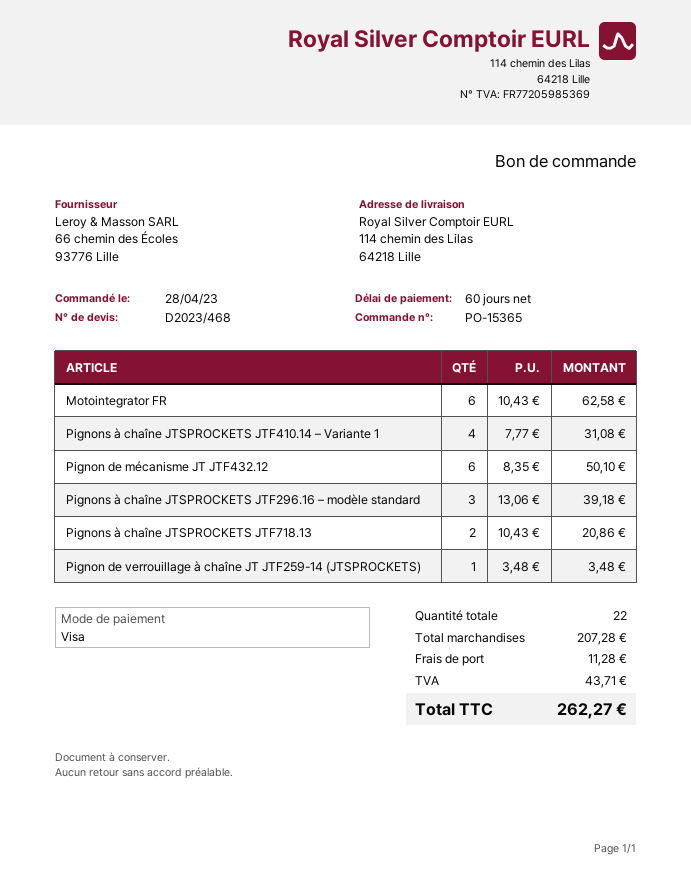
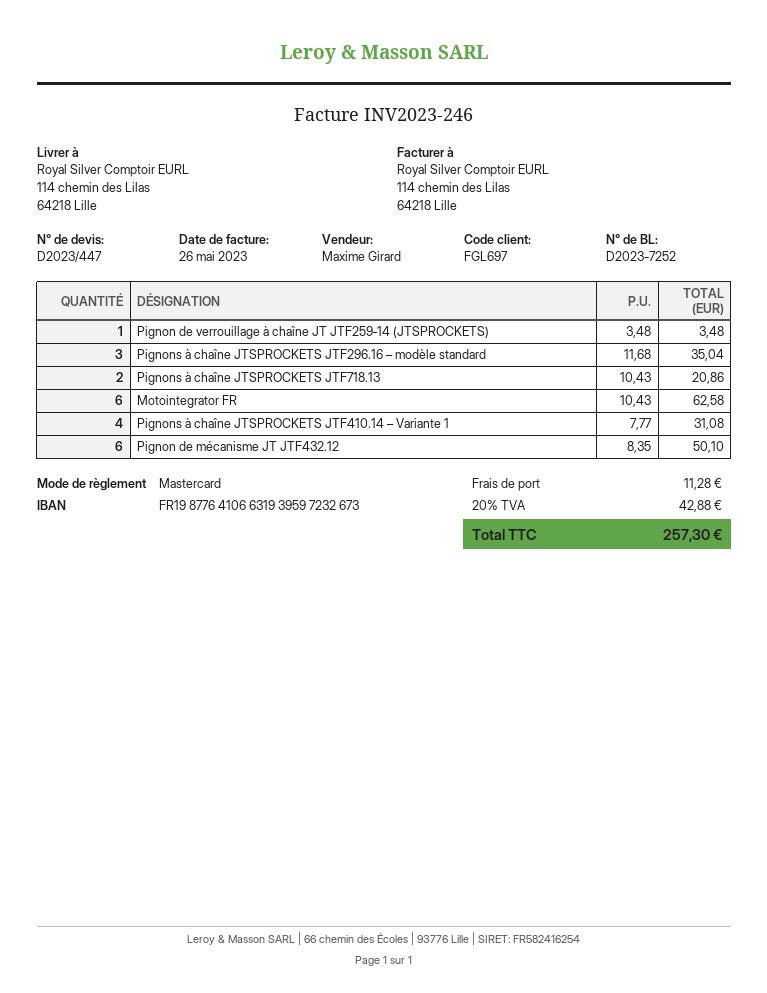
quote number: D2023/468 -> D2023/447
payment method: Visa -> Mastercard
Pignons à chaîne JTSPROCKETS JTF296.16 – modèle standard: 3 x 13.06 = 39.18 -> 3 x 11.68 = 35.04
tax: 43.71 -> 42.88
total: 262.27 -> 257.30

